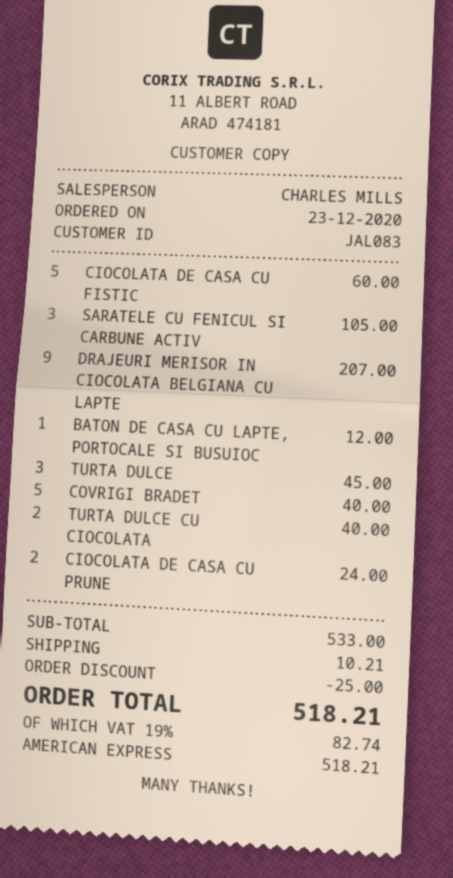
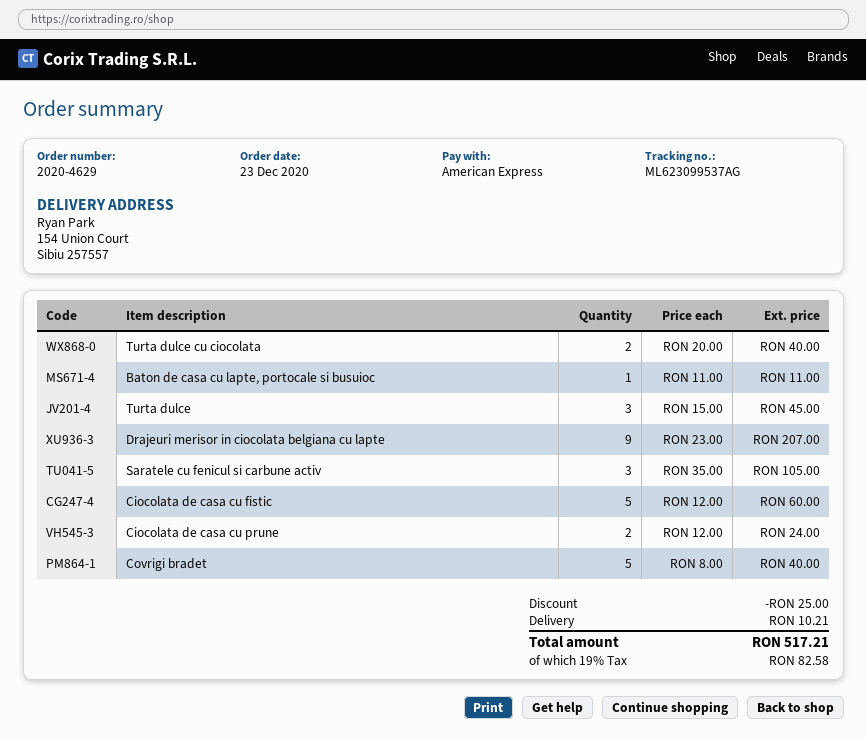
BATON DE CASA CU LAPTE, PORTOCALE SI BUSUIOC: 1 for 12.00 -> 1 for 11.00
tax: 19% = 82.74 -> 19% = 82.58
total: 518.21 -> 517.21

